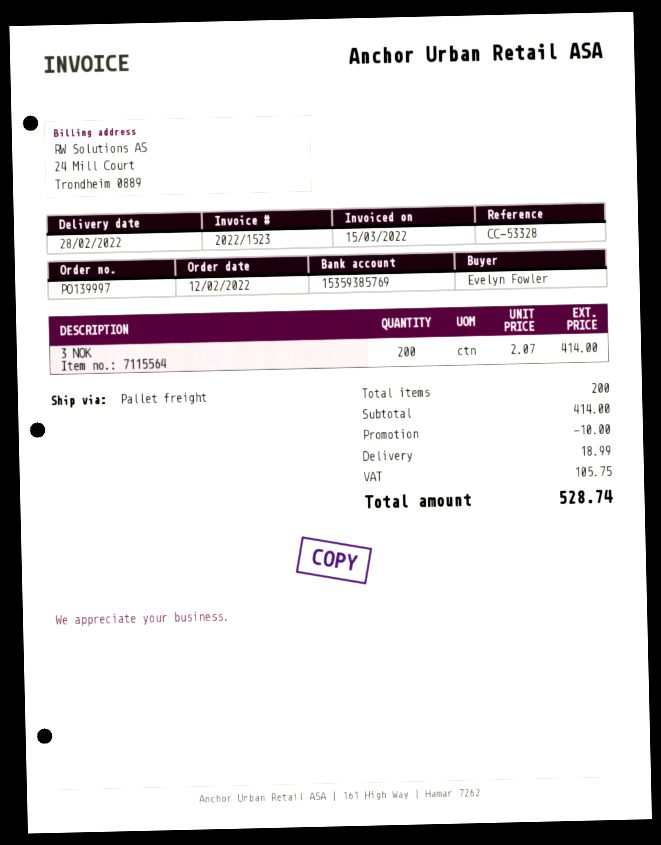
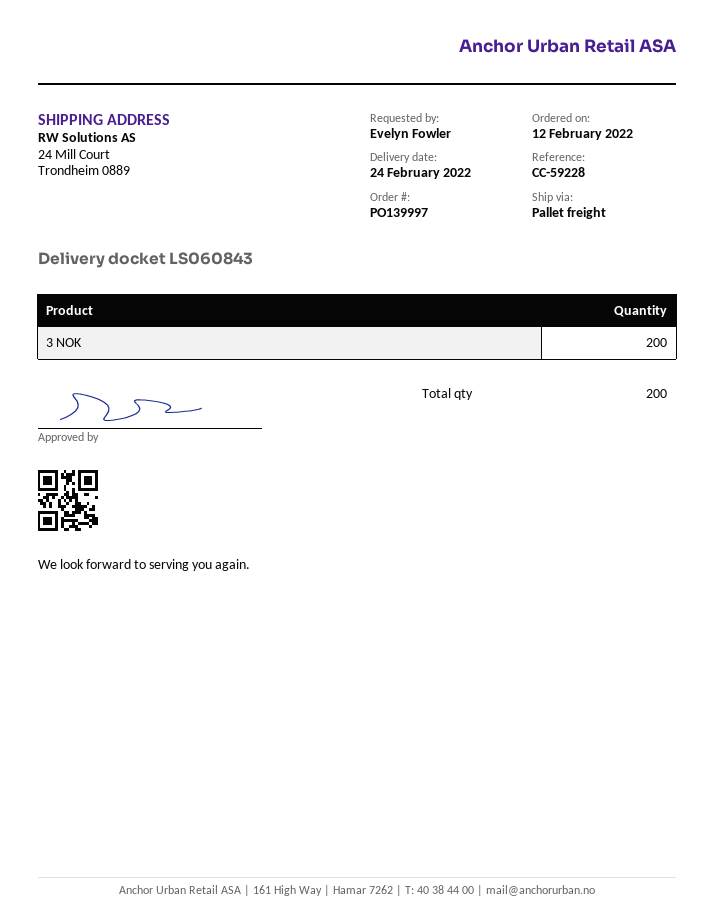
delivery date: 2022-02-28 -> 2022-02-24
reference: CC-53328 -> CC-59228

